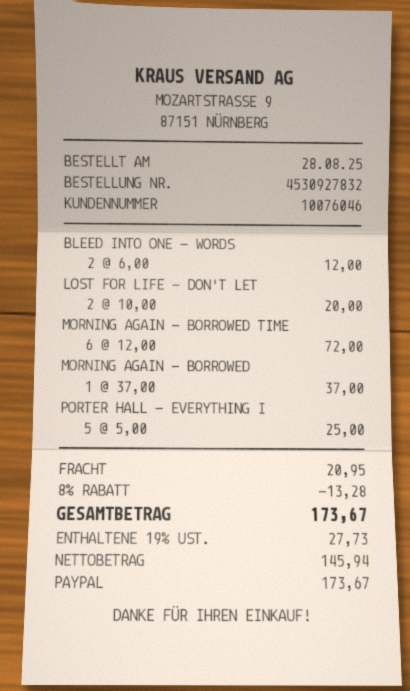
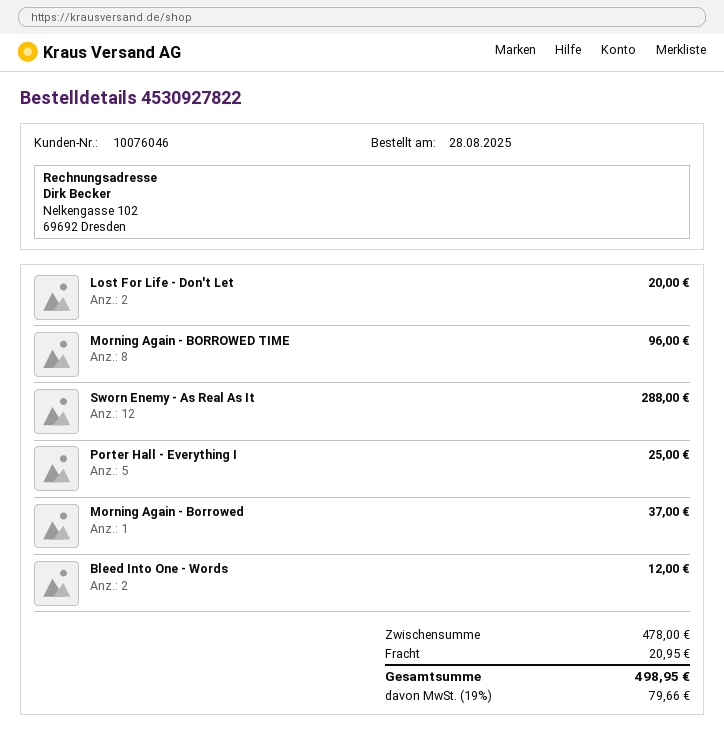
order number: 4530927832 -> 4530927822
MORNING AGAIN - BORROWED TIME: 6 for 72.00 -> 8 for 96.00
Sworn Enemy - As Real As It: none -> 12 for 288.00
discount: 8% = 13.28 -> none
tax: 19% = 27.73 -> 19% = 79.66
total: 173.67 -> 498.95

